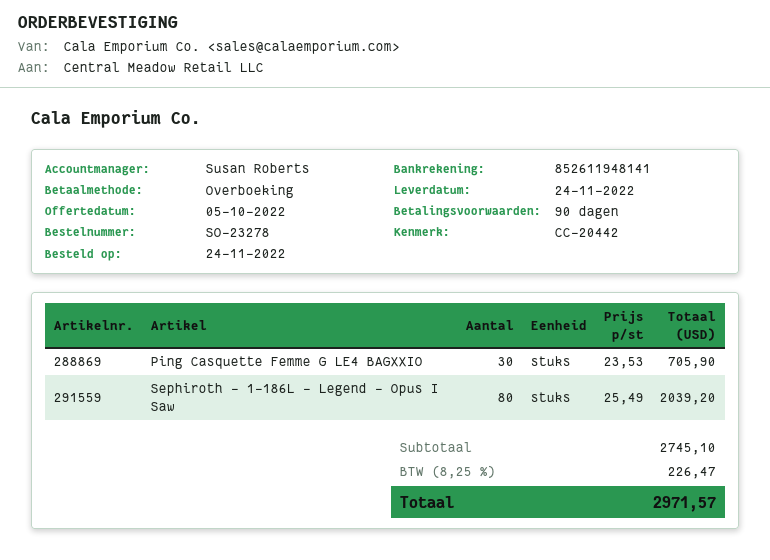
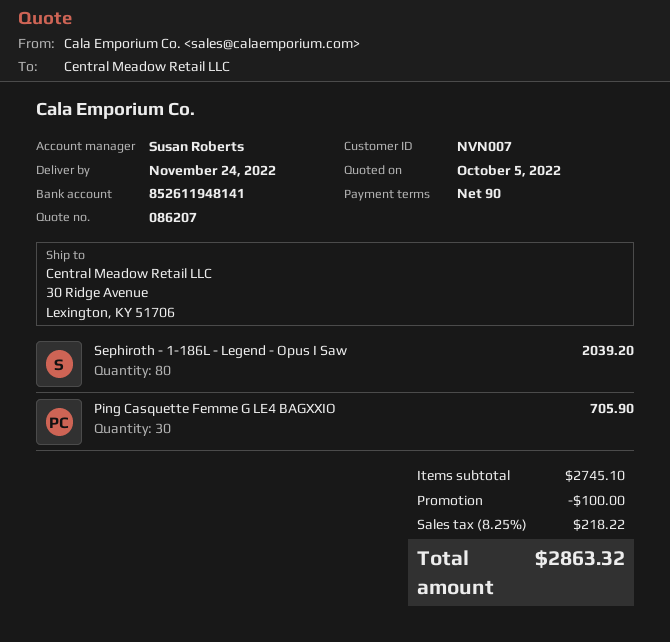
discount: none -> 100.00
tax: 8.25% = 226.47 -> 8.25% = 218.22
total: 2971.57 -> 2863.32

